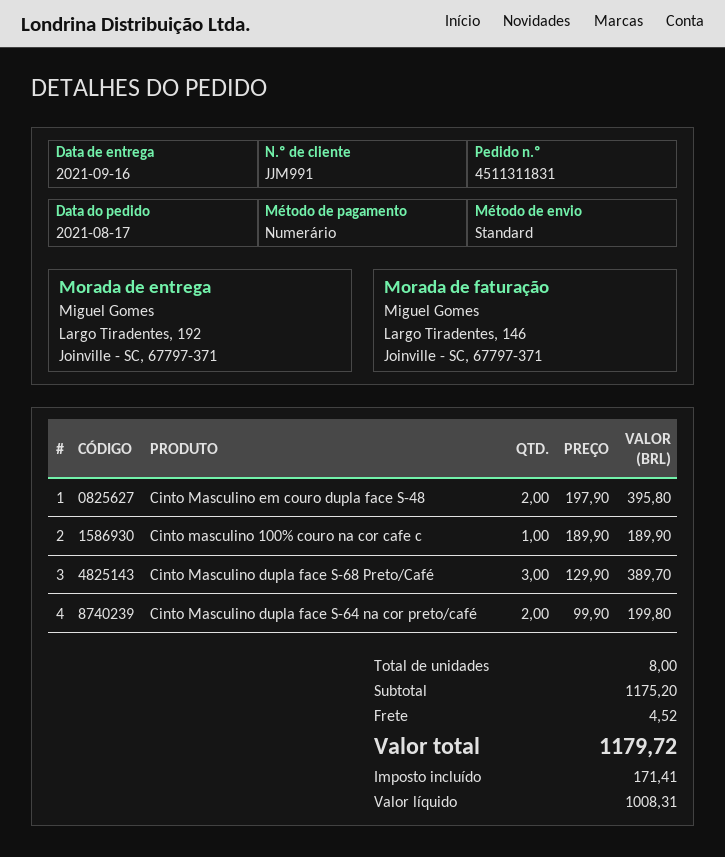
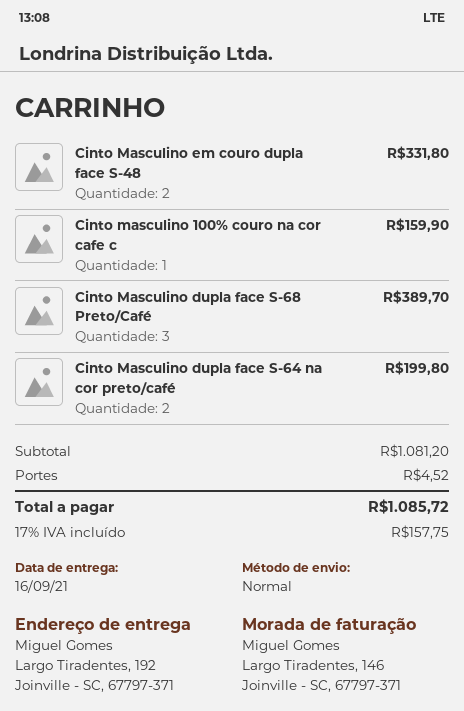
Cinto Masculino em couro dupla face S-48: 2 for 395.80 -> 2 for 331.80
Cinto masculino 100% couro na cor cafe c: 1 for 189.90 -> 1 for 159.90
subtotal: 1175.20 -> 1081.20
tax: 171.41 -> 157.75
total: 1179.72 -> 1085.72

